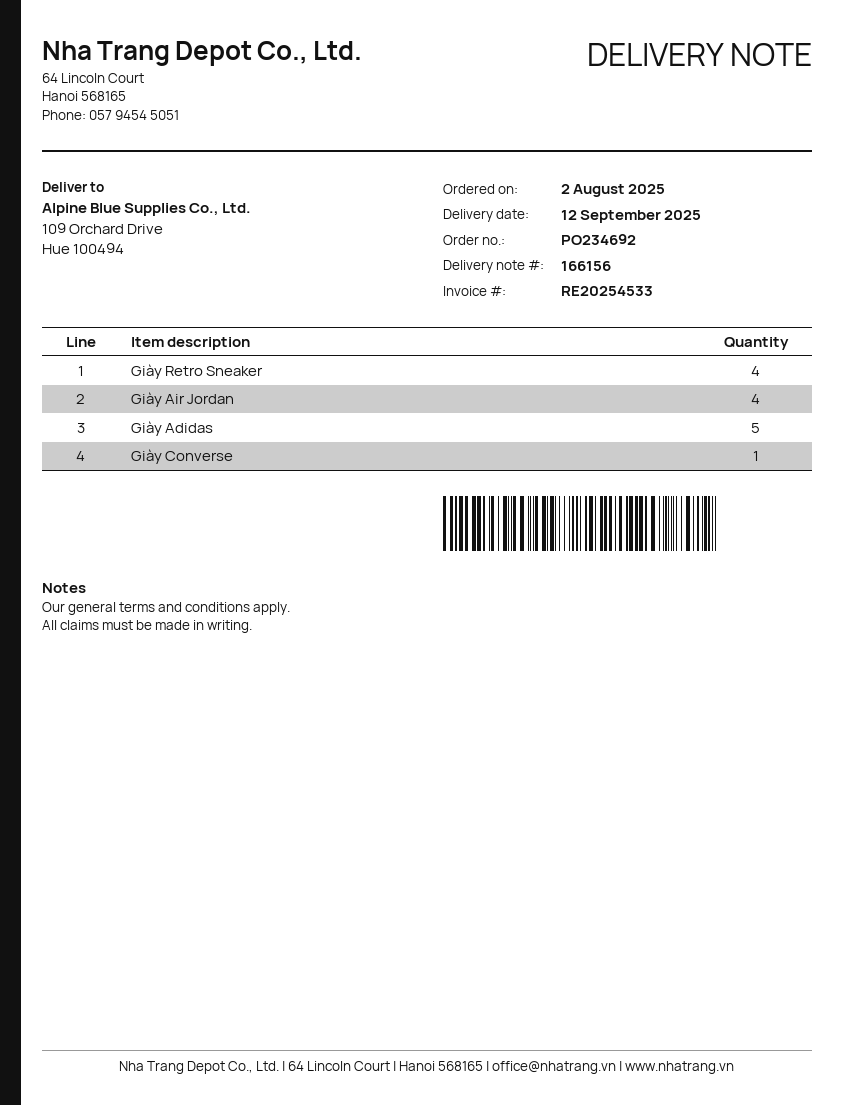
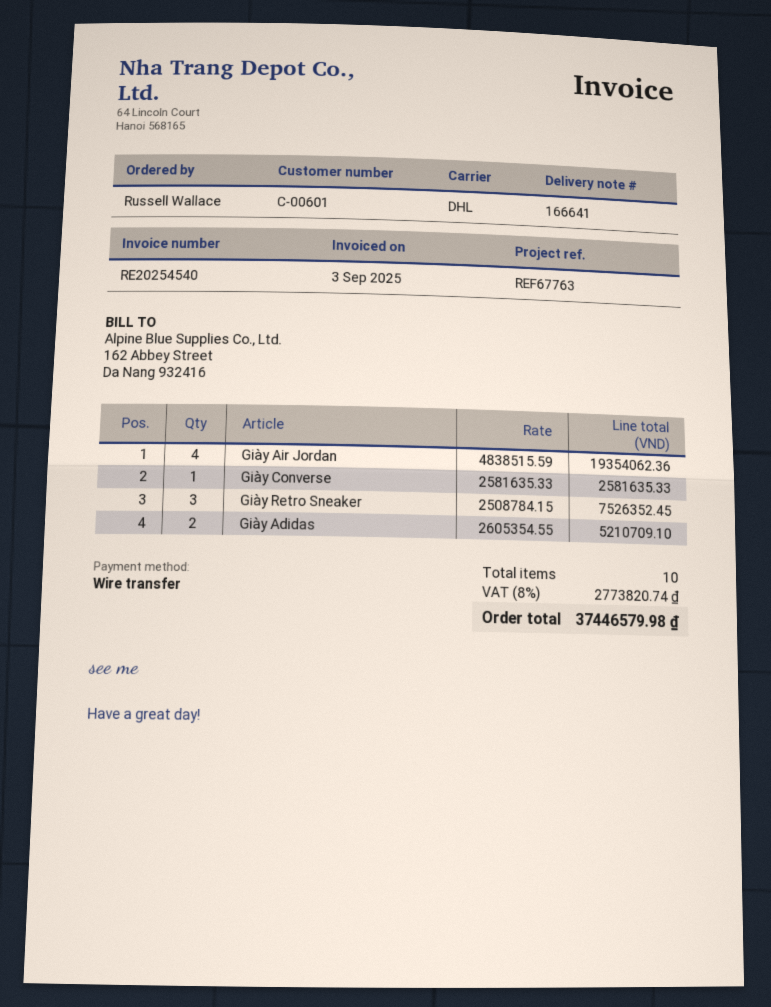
delivery note number: 166156 -> 166641
invoice number: RE20254533 -> RE20254540
Giày Retro Sneaker: 4 -> 3
Giày Adidas: 5 -> 2

